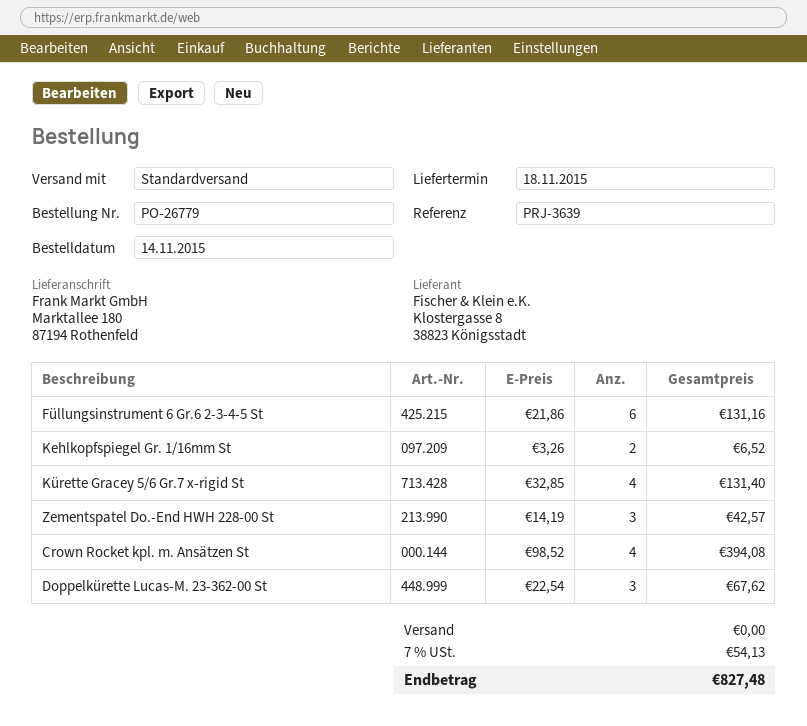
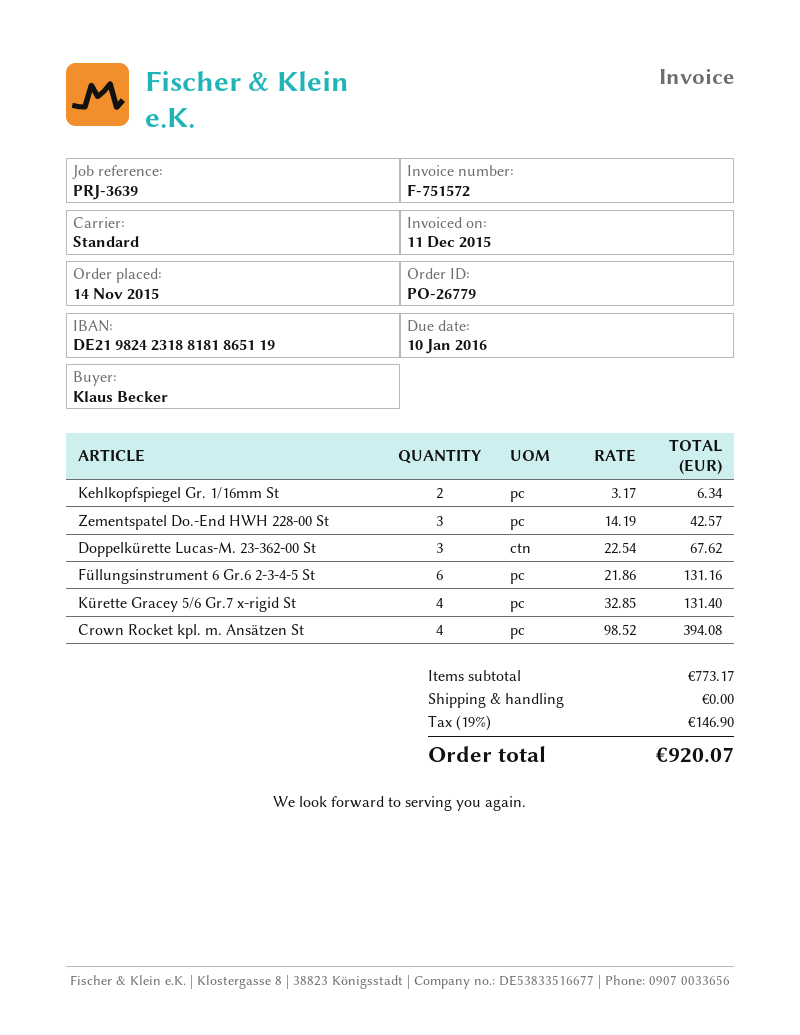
Kehlkopfspiegel Gr. 1/16mm St: 2 x 3.26 = 6.52 -> 2 x 3.17 = 6.34
tax: 7% = 54.13 -> 19% = 146.90
total: 827.48 -> 920.07

